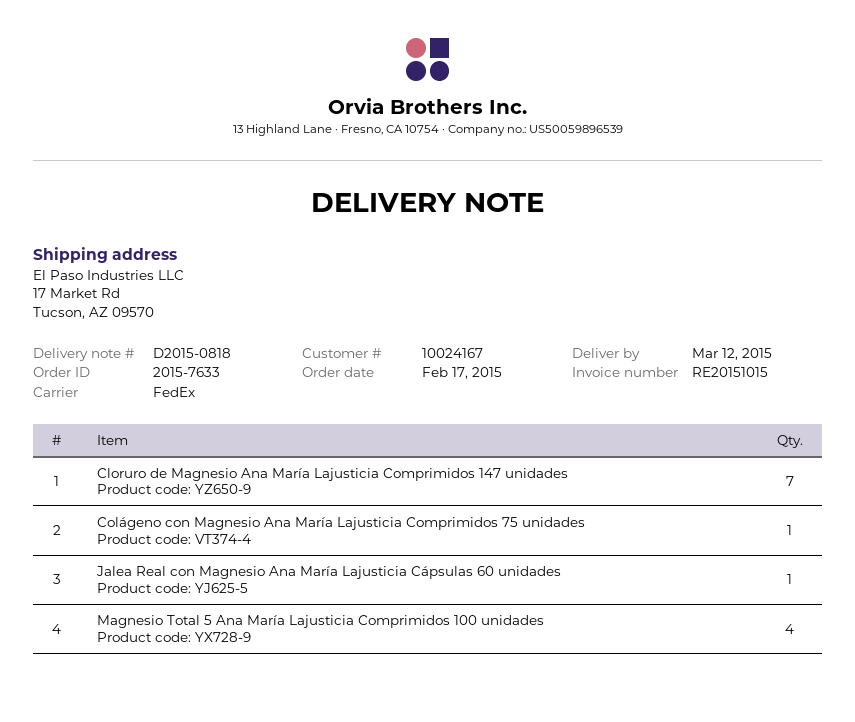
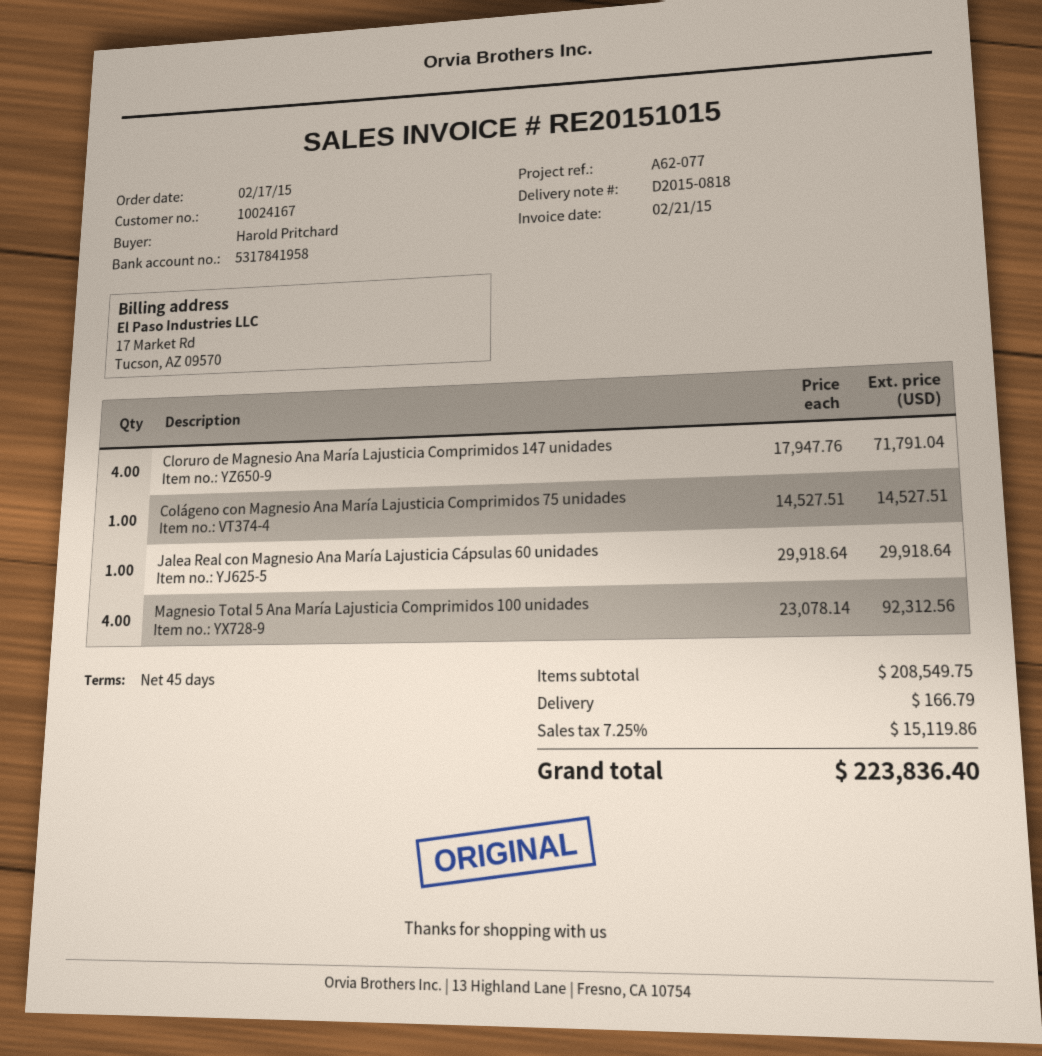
Cloruro de Magnesio Ana María Lajusticia Comprimidos 147 unidades: 7 -> 4

